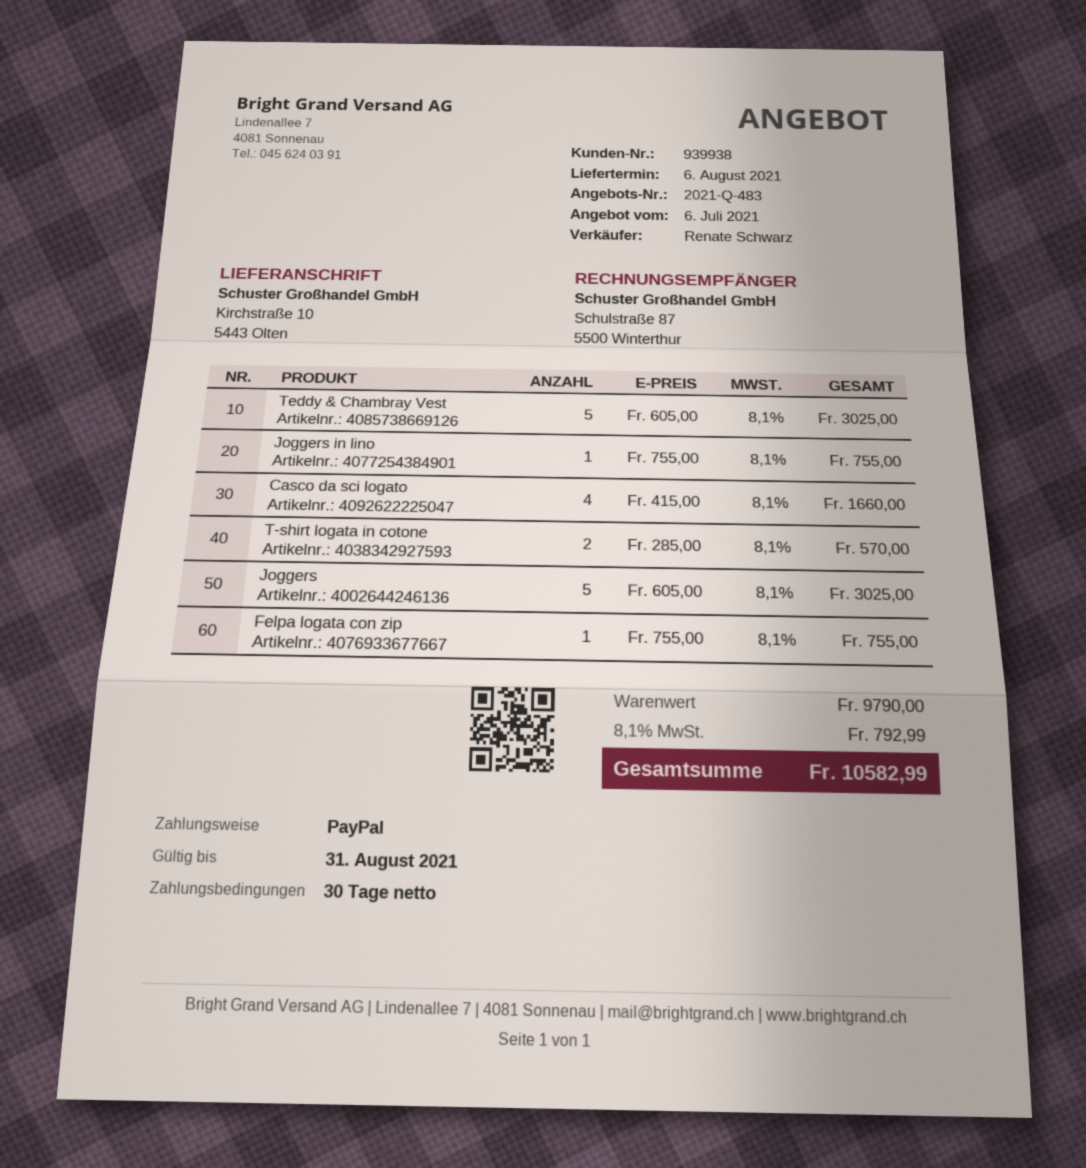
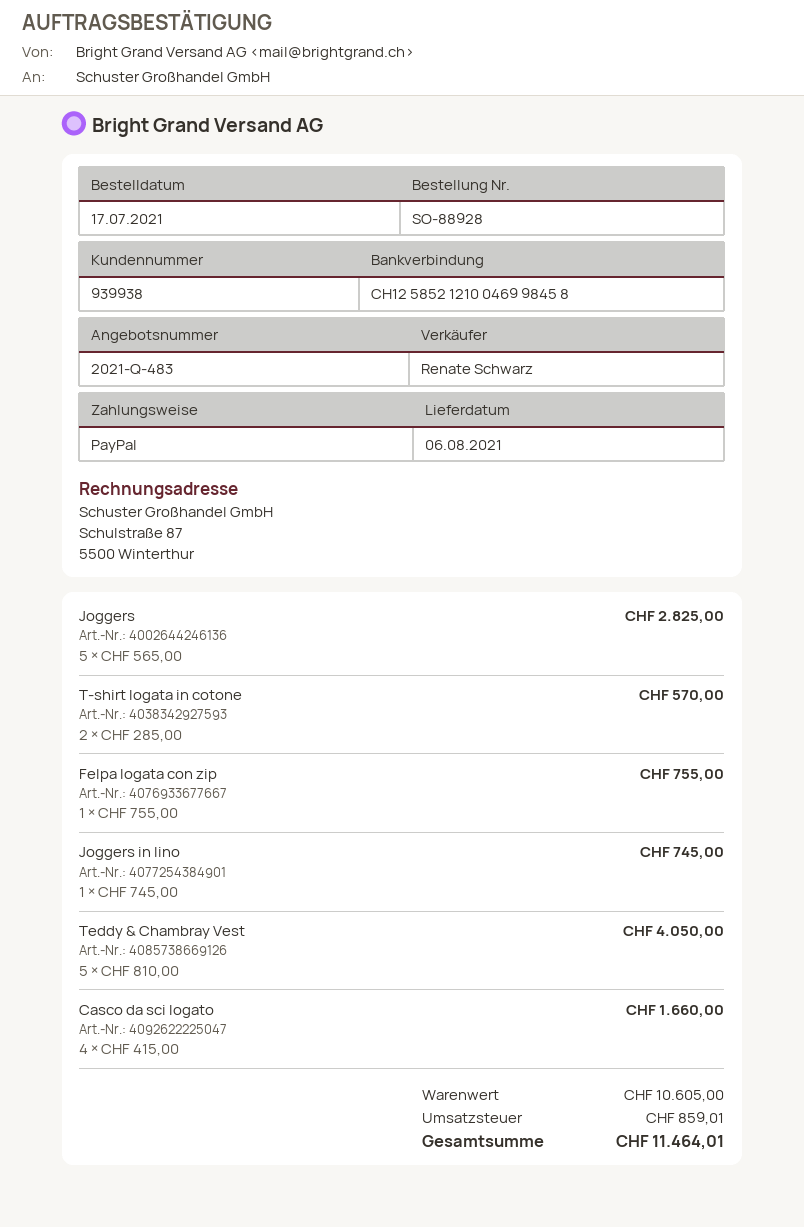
Teddy & Chambray Vest: 5 x 605.00 = 3025.00 -> 5 x 810.00 = 4050.00
Joggers in lino: 1 x 755.00 = 755.00 -> 1 x 745.00 = 745.00
Joggers: 5 x 605.00 = 3025.00 -> 5 x 565.00 = 2825.00
subtotal: 9790.00 -> 10605.00
tax: 792.99 -> 859.01
total: 10582.99 -> 11464.01

